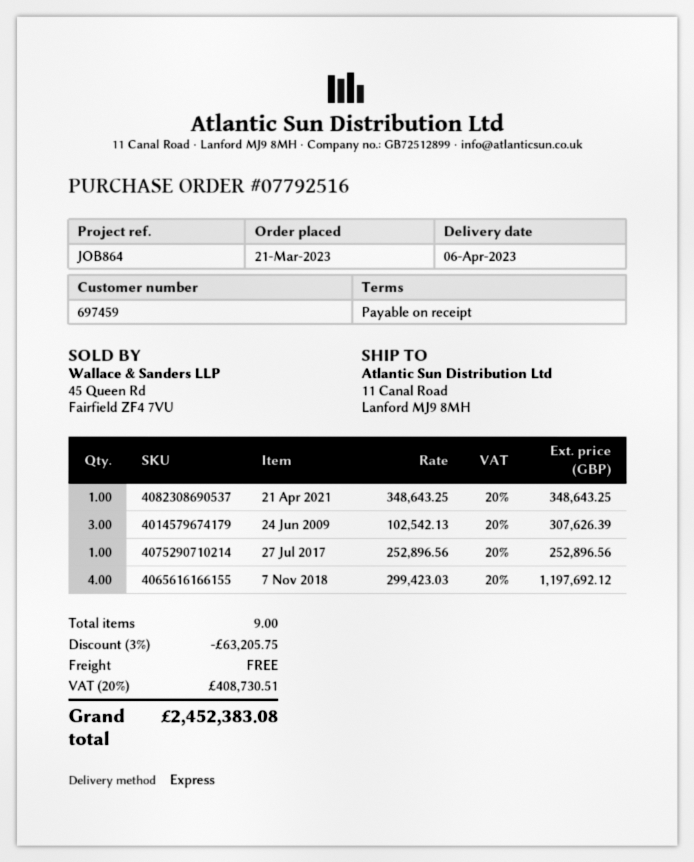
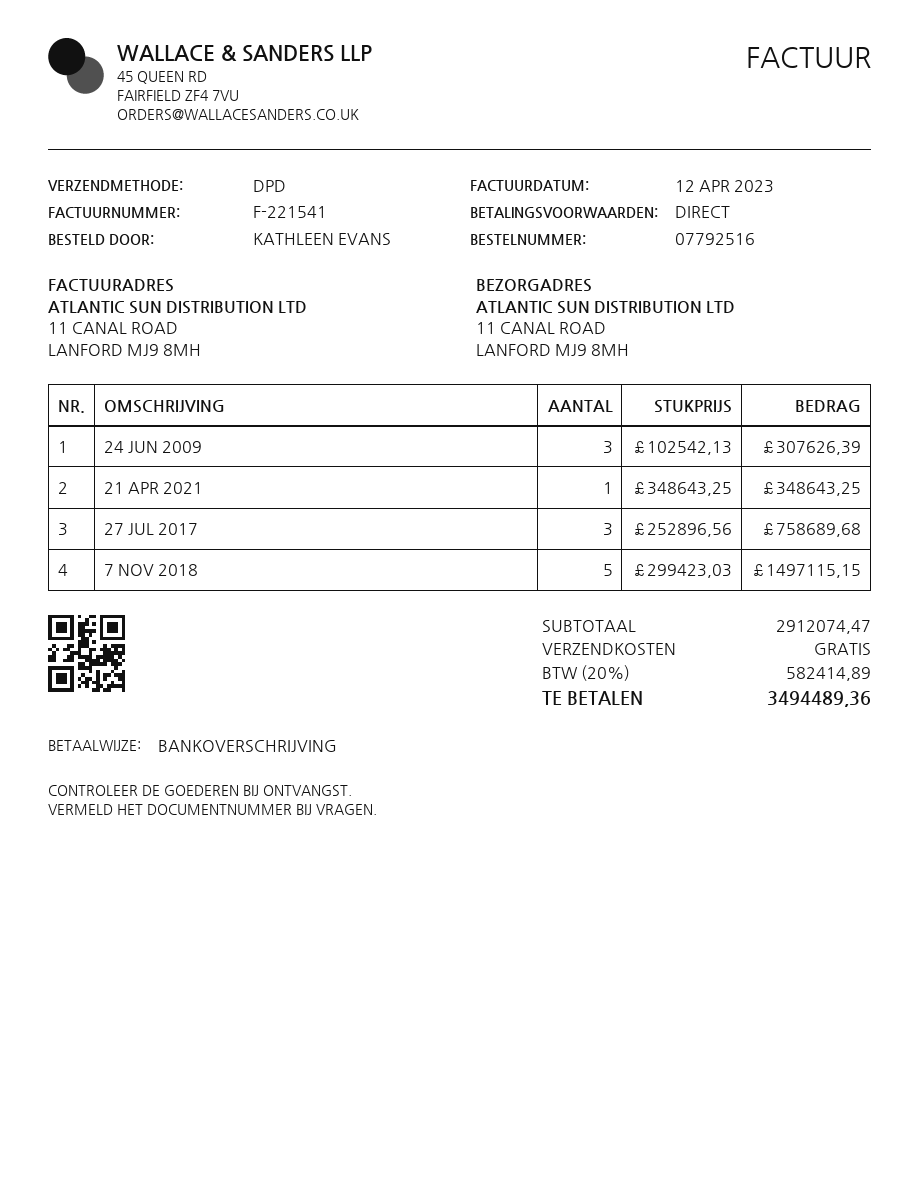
shipping method: express -> DPD
27 Jul 2017: 1 x 252896.56 = 252896.56 -> 3 x 252896.56 = 758689.68
7 Nov 2018: 4 x 299423.03 = 1197692.12 -> 5 x 299423.03 = 1497115.15
discount: 3% = 63205.75 -> none
tax: 20% = 408730.51 -> 20% = 582414.89
total: 2452383.08 -> 3494489.36

